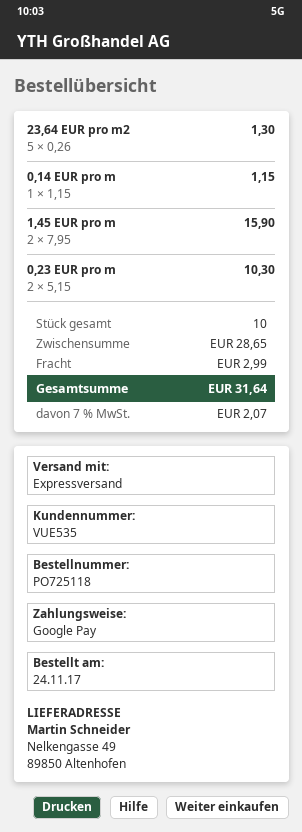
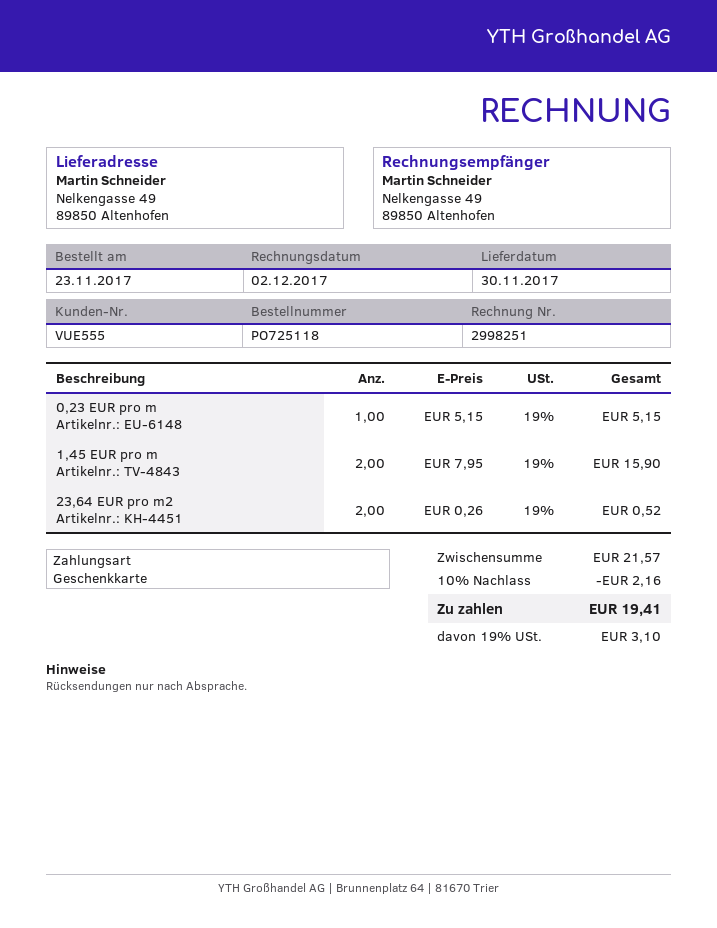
order date: 2017-11-24 -> 2017-11-23
customer number: VUE535 -> VUE555
payment method: Google Pay -> gift card
23,64 EUR pro m2: 5 x 0.26 = 1.30 -> 2 x 0.26 = 0.52
0,14 EUR pro m: 1 x 1.15 = 1.15 -> none
0,23 EUR pro m: 2 x 5.15 = 10.30 -> 1 x 5.15 = 5.15
subtotal: 28.65 -> 21.57
discount: none -> 10% = 2.16
shipping: 2.99 -> none
tax: 7% = 2.07 -> 19% = 3.10
total: 31.64 -> 19.41

